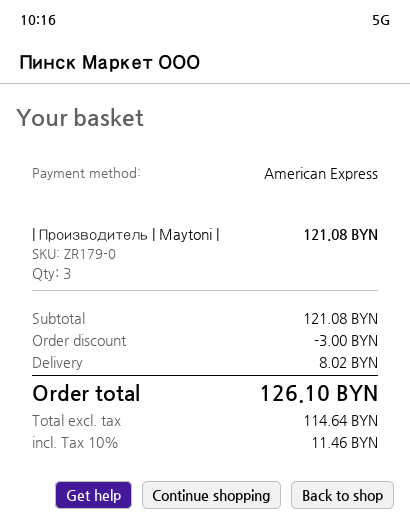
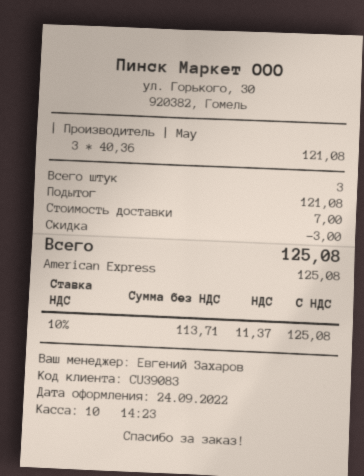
shipping: 8.02 -> 7.00
net: 114.64 -> 113.71
tax: 10% = 11.46 -> 10% = 11.37
total: 126.10 -> 125.08

